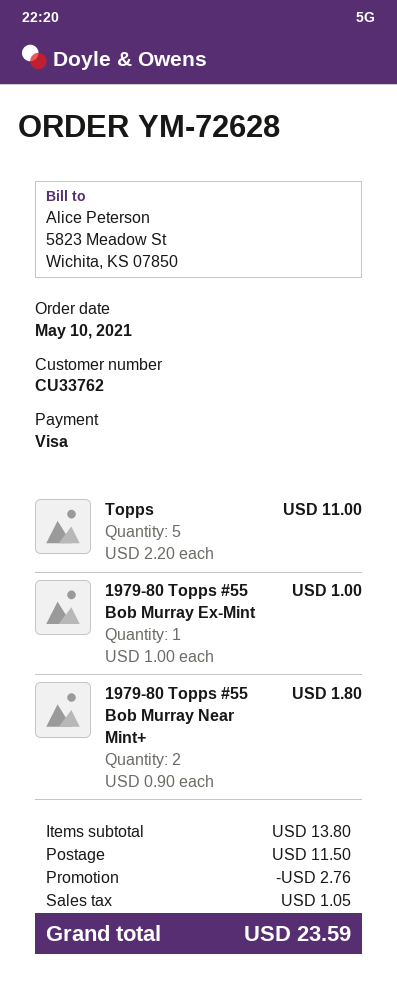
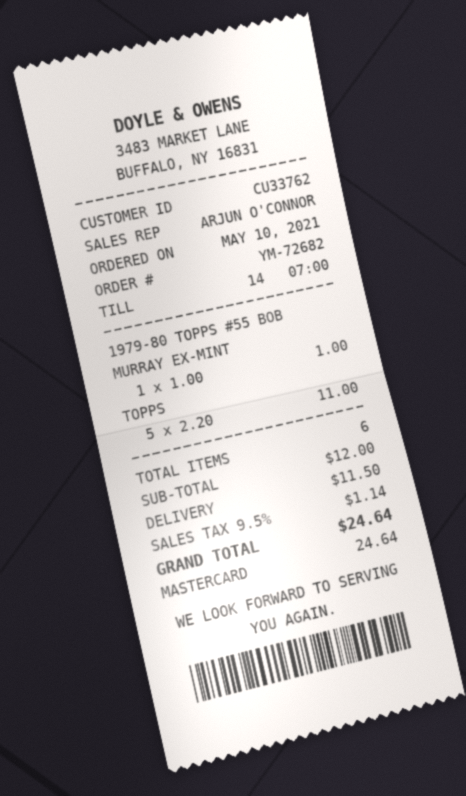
order number: YM-72628 -> YM-72682
payment method: Visa -> Mastercard
1979-80 Topps #55 Bob Murray Near Mint+: 2 x 0.90 = 1.80 -> none
subtotal: 13.80 -> 12.00
discount: 2.76 -> none
tax: 1.05 -> 1.14
total: 23.59 -> 24.64

